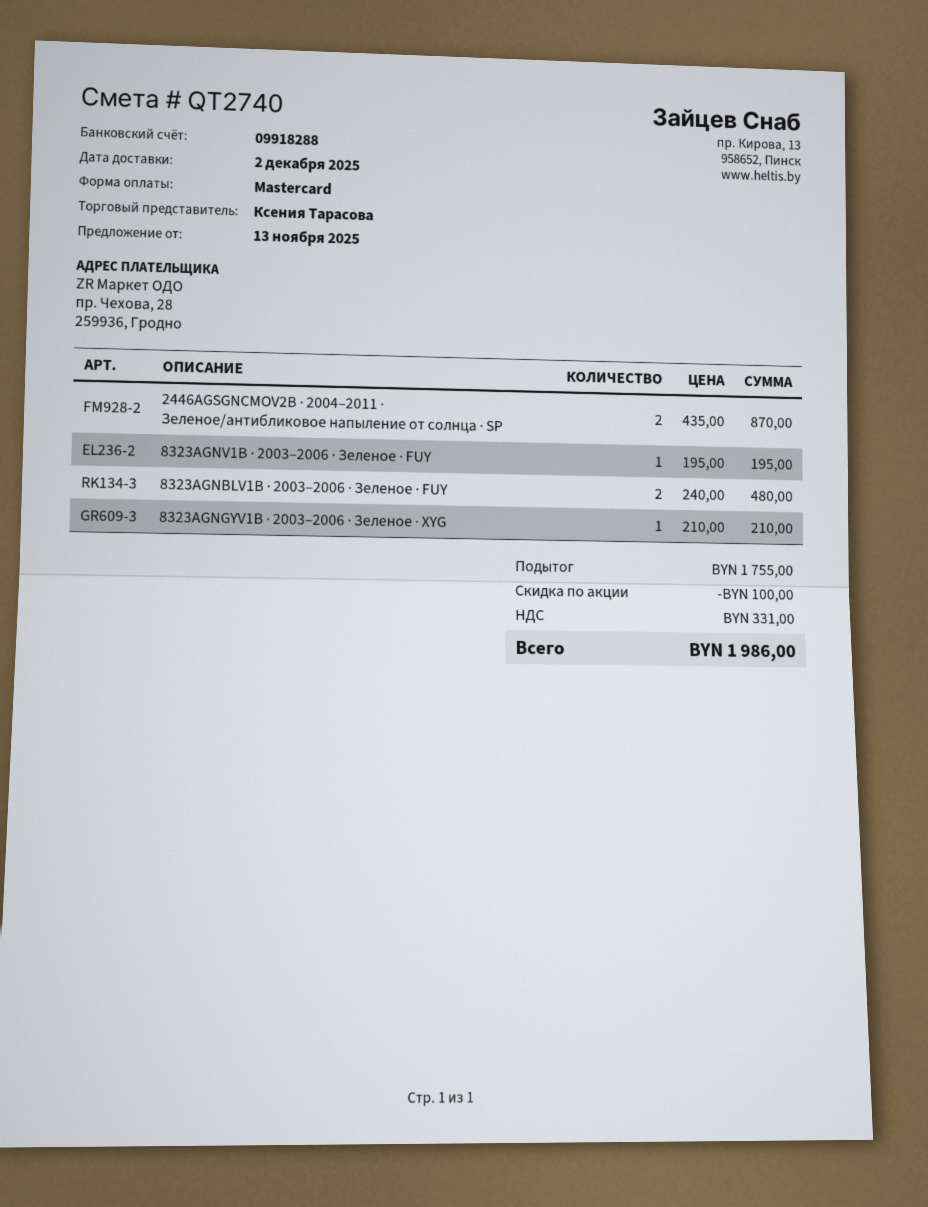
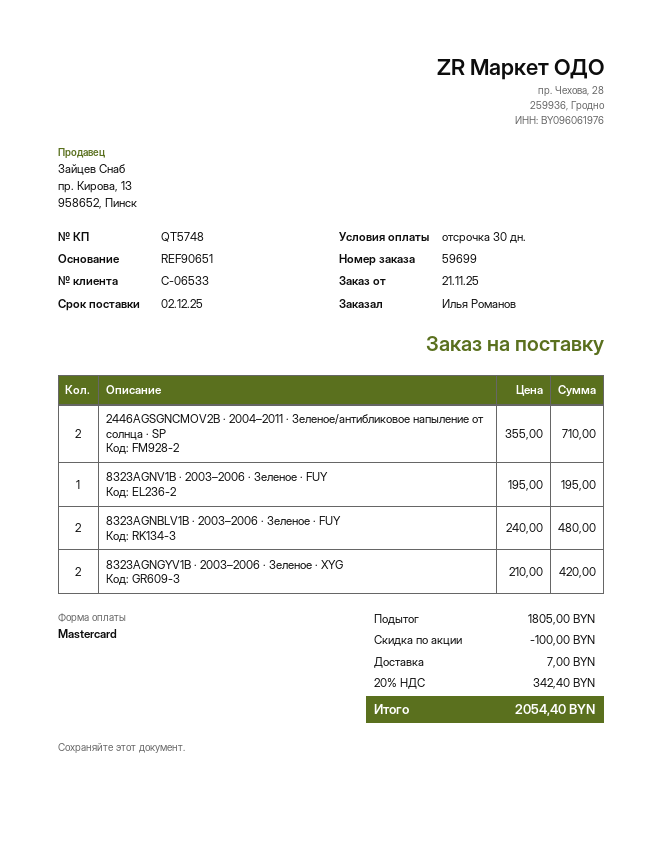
quote number: QT2740 -> QT5748
2446AGSGNCMOV2B · 2004–2011 · Зеленое/антибликовое напыление от солнца · SP: 2 x 435.00 = 870.00 -> 2 x 355.00 = 710.00
8323AGNGYV1B · 2003–2006 · Зеленое · XYG: 1 x 210.00 = 210.00 -> 2 x 210.00 = 420.00
subtotal: 1755.00 -> 1805.00
shipping: none -> 7.00
tax: 331.00 -> 342.40
total: 1986.00 -> 2054.40

